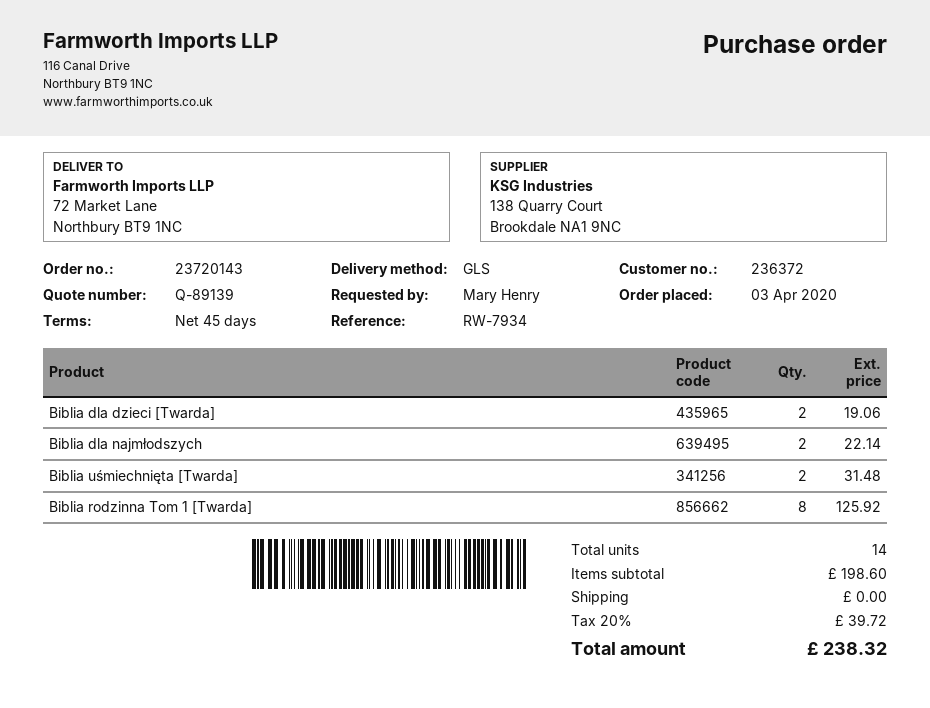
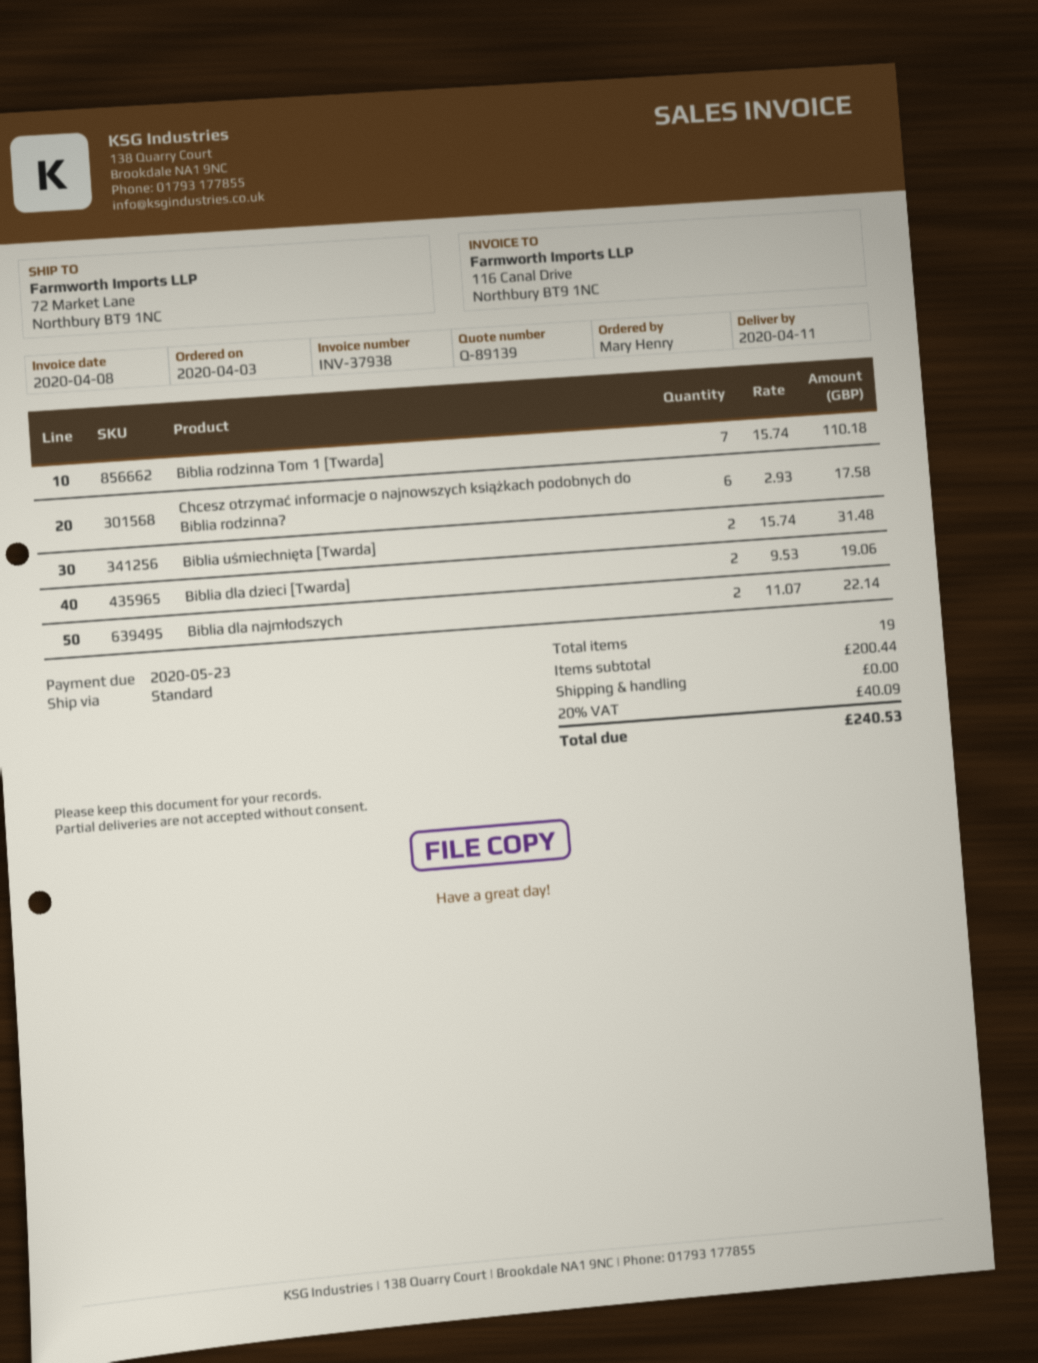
shipping method: GLS -> standard
Biblia rodzinna Tom 1 [Twarda]: 8 for 125.92 -> 7 for 110.18
Chcesz otrzymać informacje o najnowszych książkach podobnych do Biblia rodzinna?: none -> 6 for 17.58
total quantity: 14 -> 19
subtotal: 198.60 -> 200.44
tax: 20% = 39.72 -> 20% = 40.09
total: 238.32 -> 240.53

